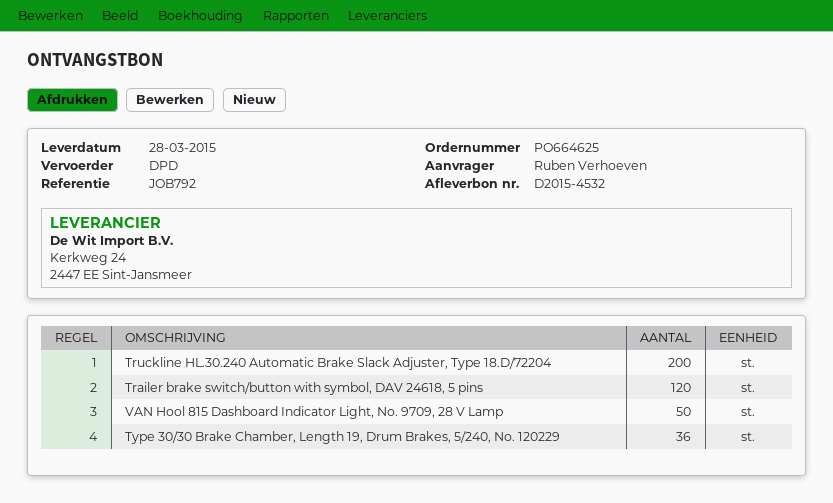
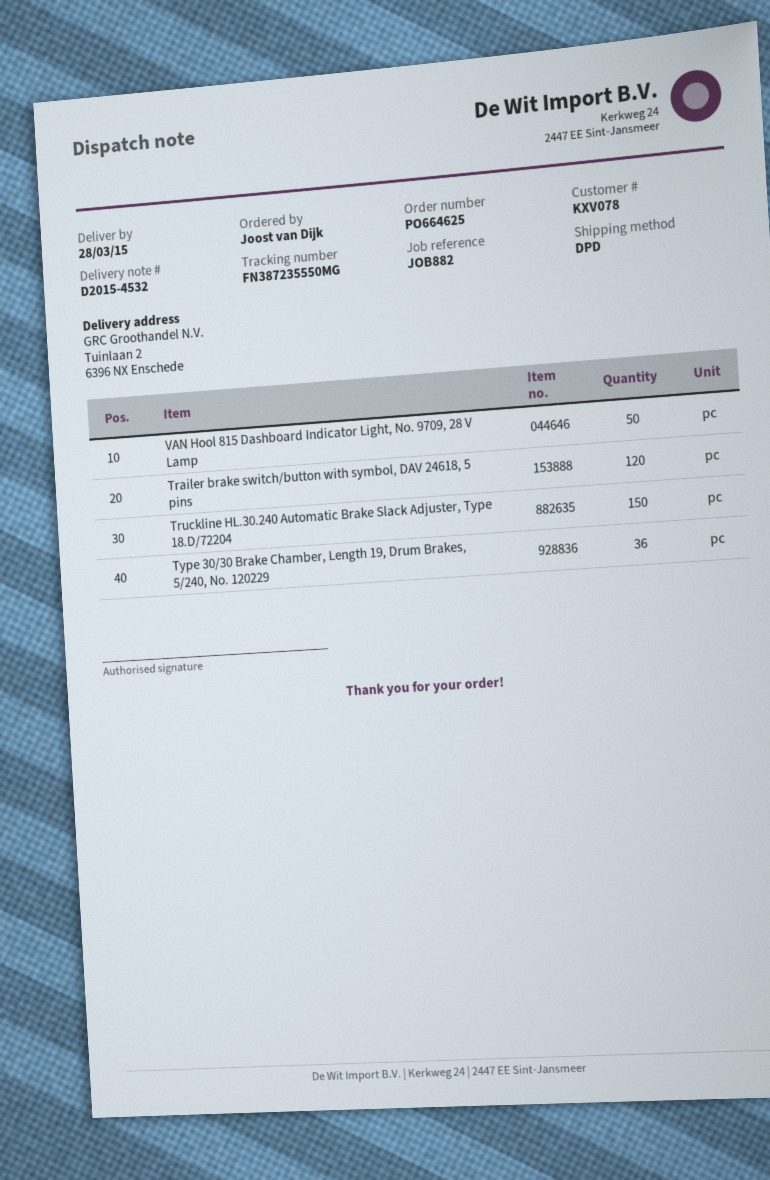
reference: JOB792 -> JOB882
ordered by: Ruben Verhoeven -> Joost van Dijk
Truckline HL.30.240 Automatic Brake Slack Adjuster, Type 18.D/72204: 200 -> 150

